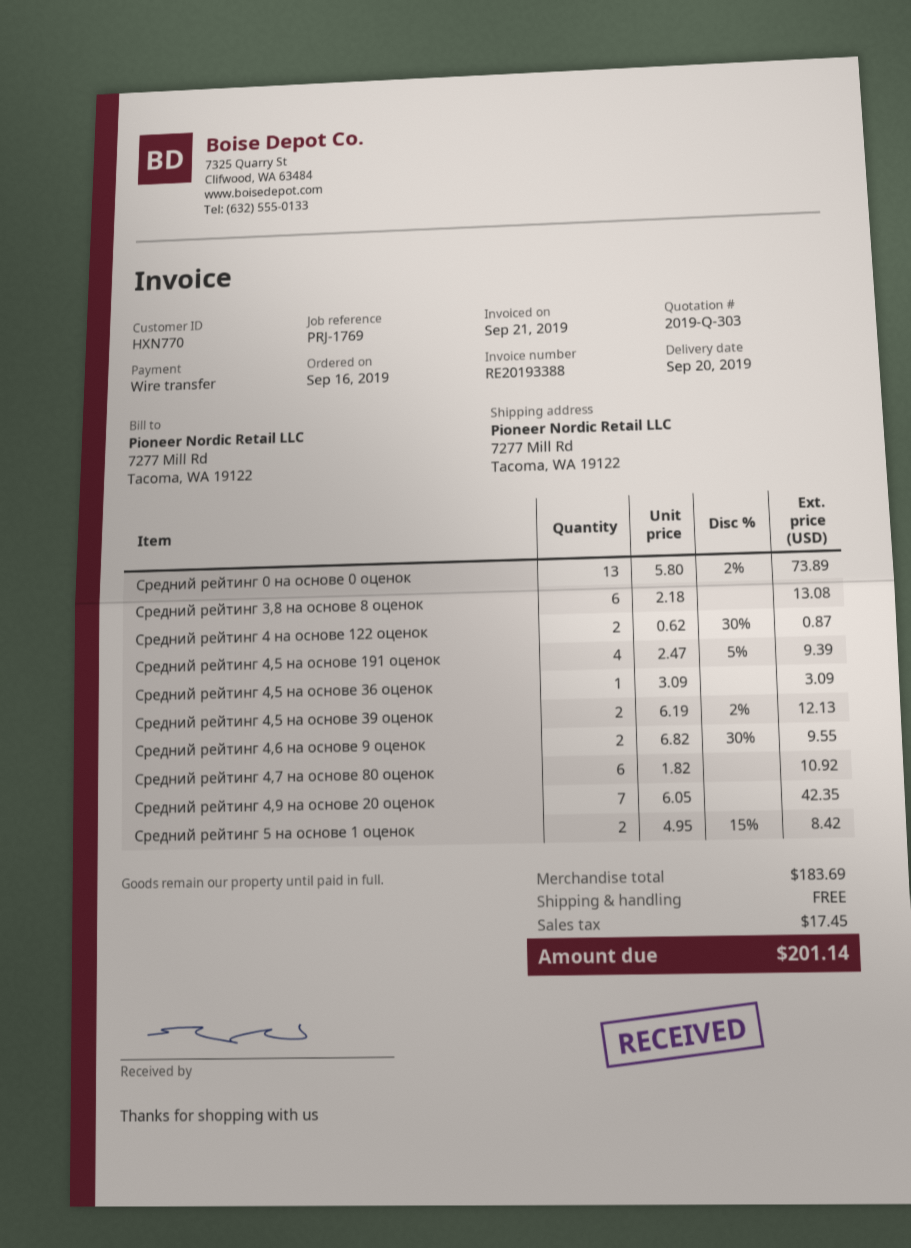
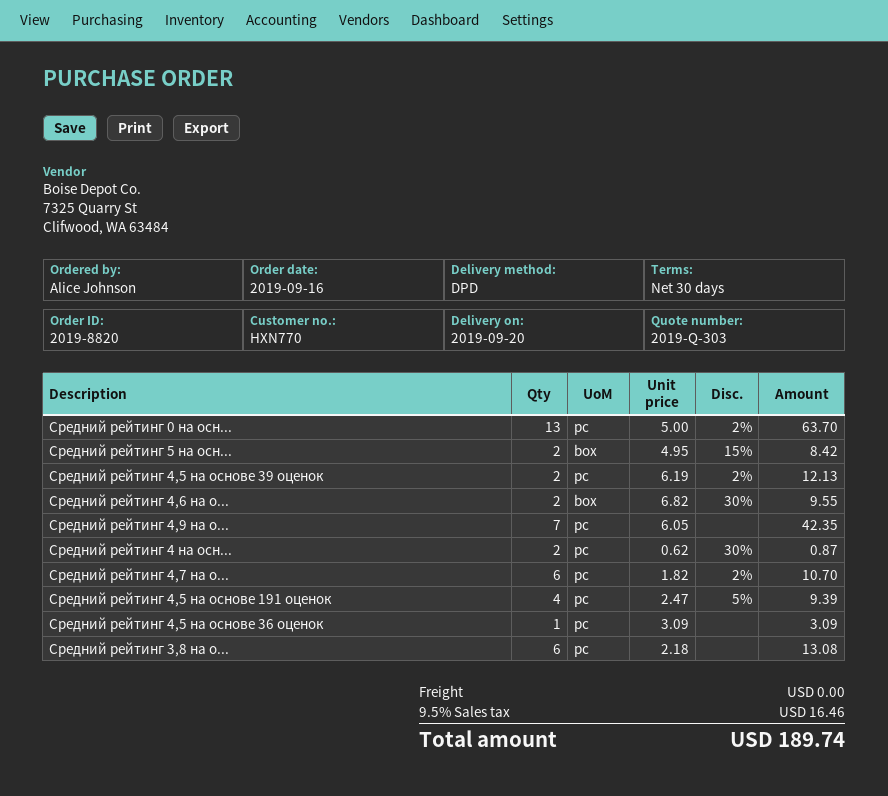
Средний рейтинг 0 на основе 0 оценок: 13 x 5.80 - 2% = 73.89 -> 13 x 5.00 - 2% = 63.70
Средний рейтинг 4,7 на основе 80 оценок: 6 x 1.82 = 10.92 -> 6 x 1.82 - 2% = 10.70
tax: 17.45 -> 16.46
total: 201.14 -> 189.74

